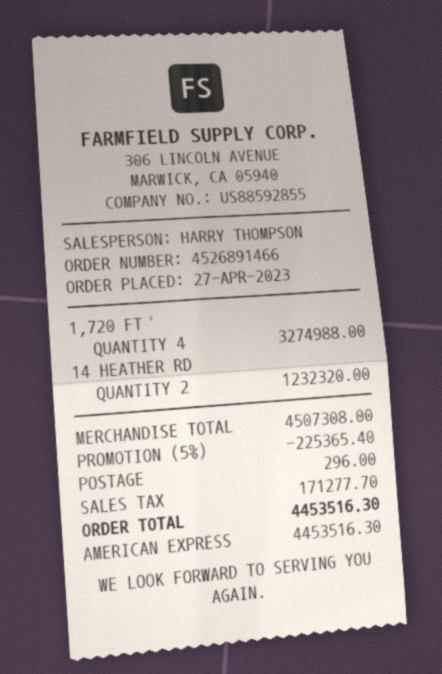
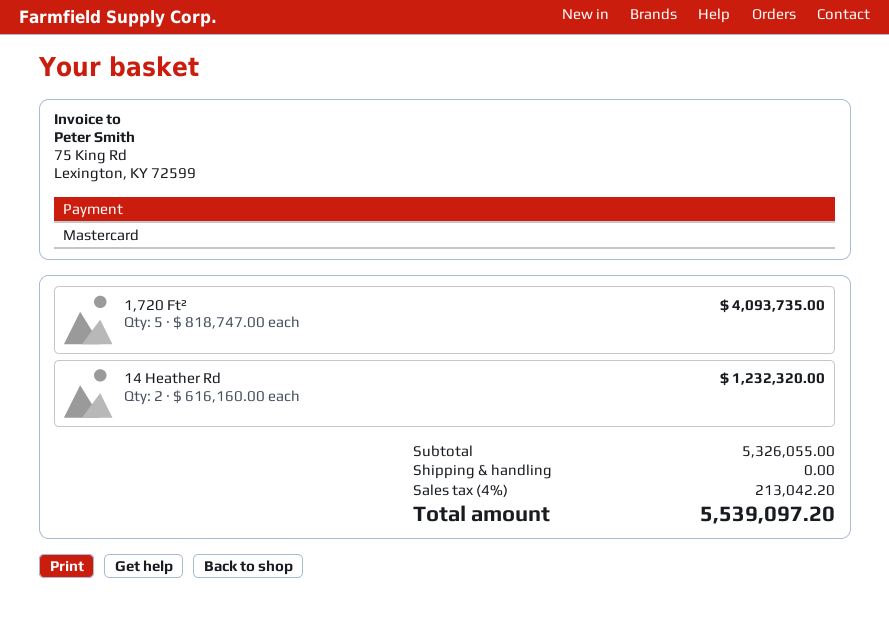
payment method: American Express -> Mastercard
1,720 FT²: 4 for 3274988.00 -> 5 for 4093735.00
subtotal: 4507308.00 -> 5326055.00
discount: 5% = 225365.40 -> none
shipping: 296.00 -> 0.00
tax: 171277.70 -> 213042.20
total: 4453516.30 -> 5539097.20

